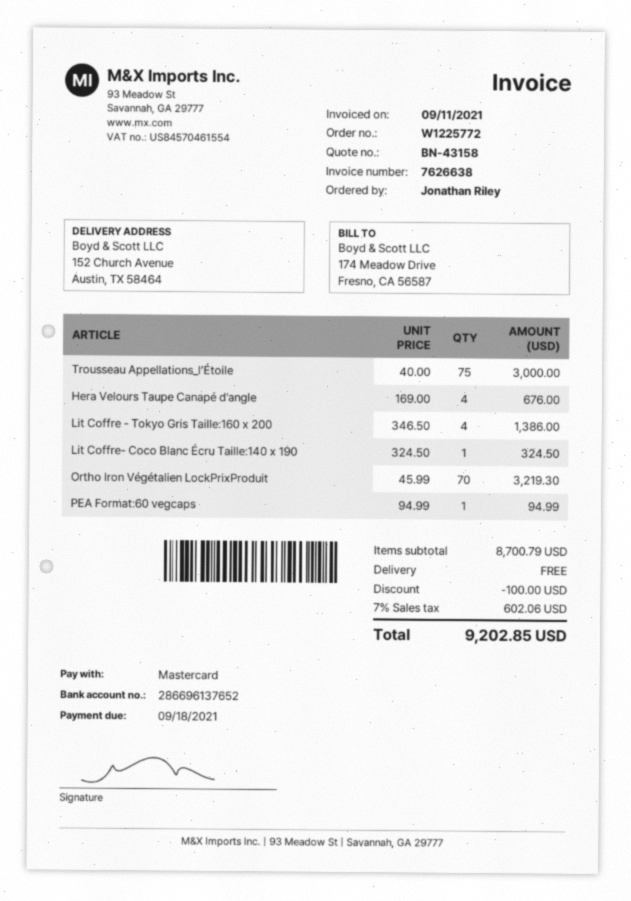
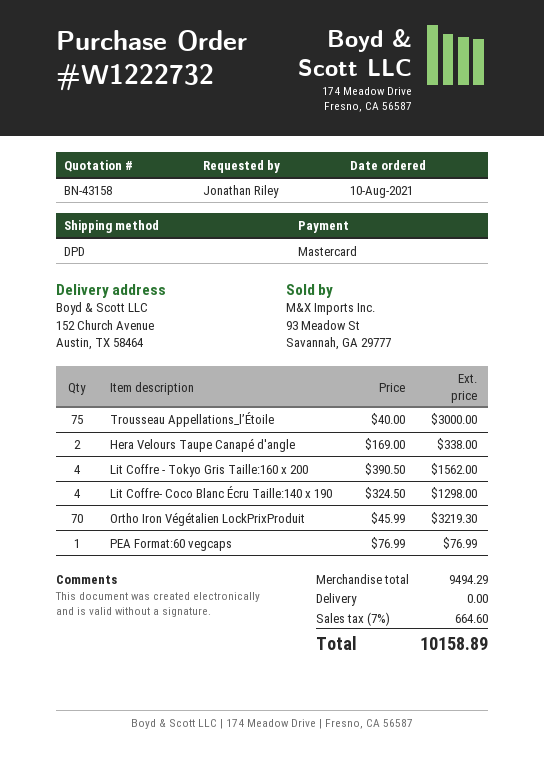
order number: W1225772 -> W1222732
Hera Velours Taupe Canapé d'angle: 4 x 169.00 = 676.00 -> 2 x 169.00 = 338.00
Lit Coffre - Tokyo Gris Taille:160 x 200: 4 x 346.50 = 1386.00 -> 4 x 390.50 = 1562.00
Lit Coffre- Coco Blanc Écru Taille:140 x 190: 1 x 324.50 = 324.50 -> 4 x 324.50 = 1298.00
PEA Format:60 vegcaps: 1 x 94.99 = 94.99 -> 1 x 76.99 = 76.99
subtotal: 8700.79 -> 9494.29
discount: 100.00 -> none
tax: 7% = 602.06 -> 7% = 664.60
total: 9202.85 -> 10158.89

